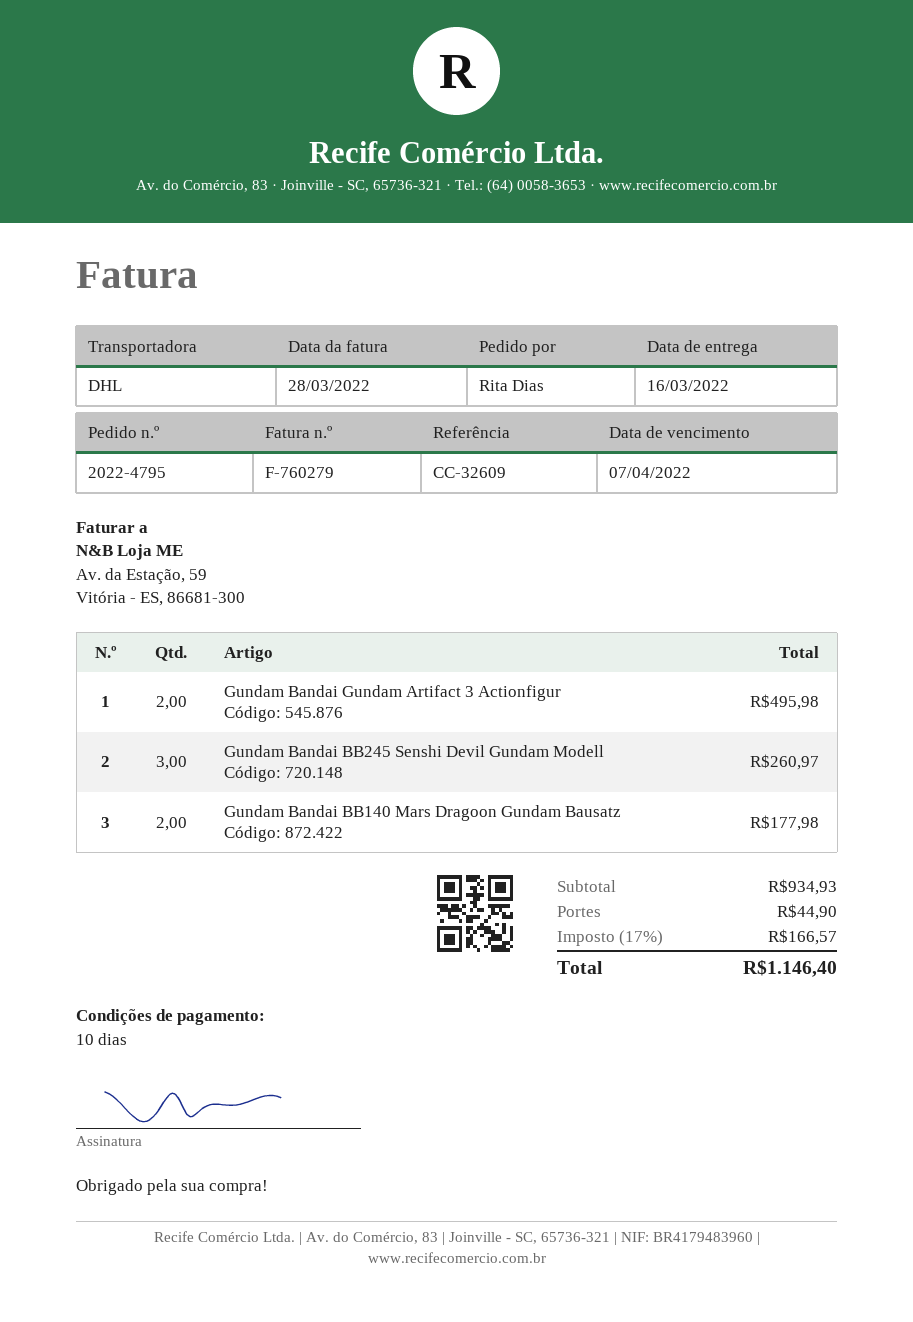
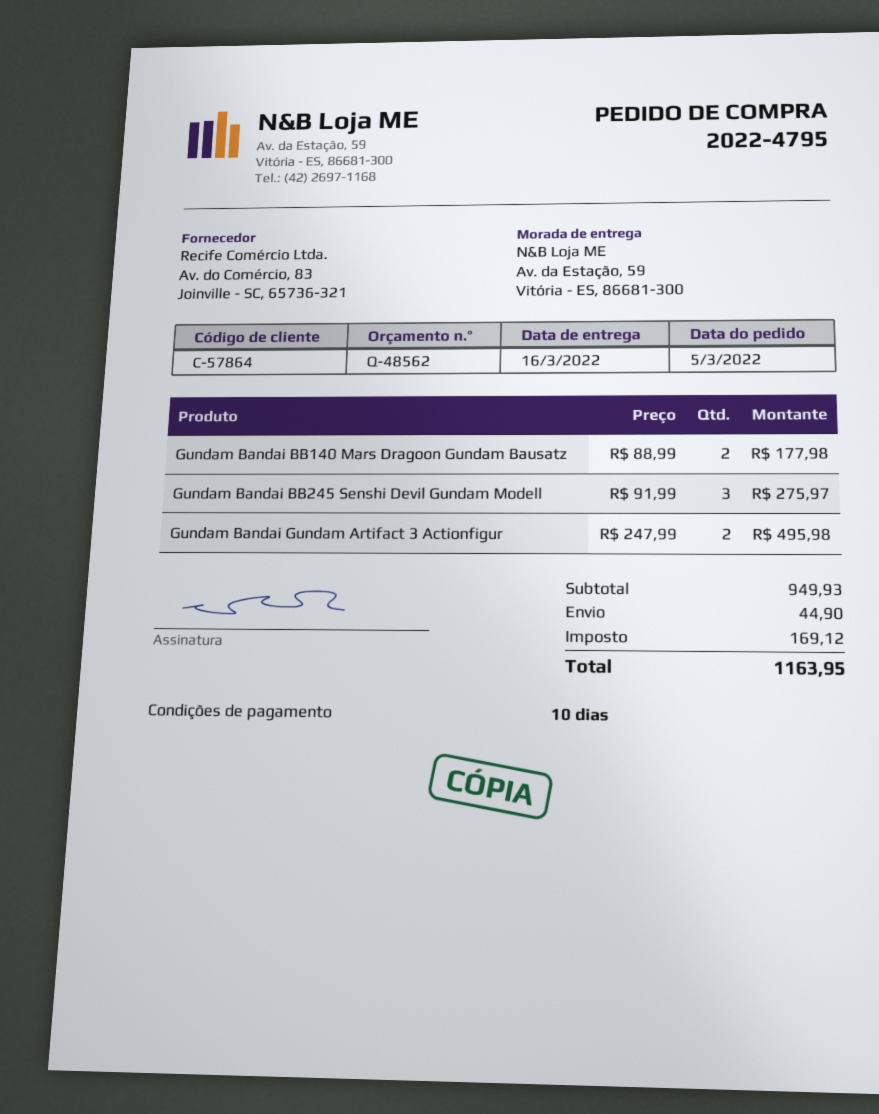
Gundam Bandai BB245 Senshi Devil Gundam Modell: 3 for 260.97 -> 3 for 275.97
subtotal: 934.93 -> 949.93
tax: 166.57 -> 169.12
total: 1146.40 -> 1163.95

